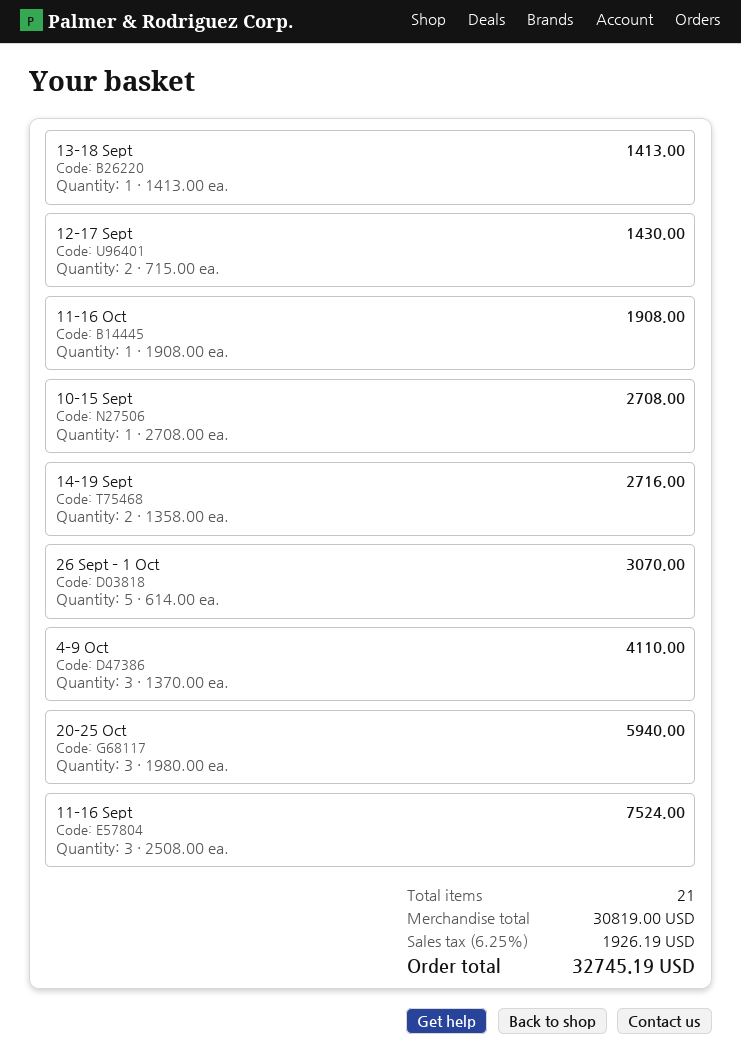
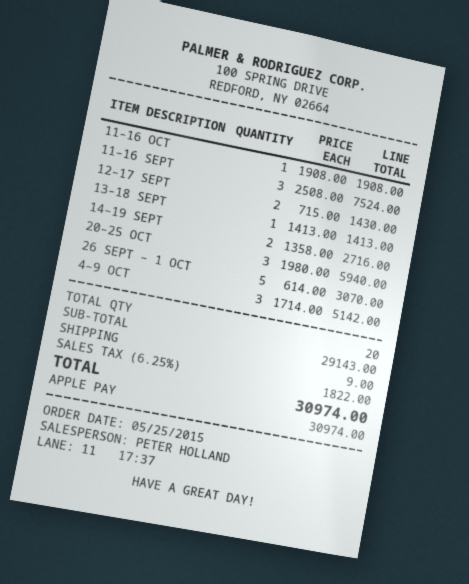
10–15 Sept: 1 x 2708.00 = 2708.00 -> none
4–9 Oct: 3 x 1370.00 = 4110.00 -> 3 x 1714.00 = 5142.00
total quantity: 21 -> 20
subtotal: 30819.00 -> 29143.00
shipping: none -> 9.00
tax: 6.25% = 1926.19 -> 6.25% = 1822.00
total: 32745.19 -> 30974.00

